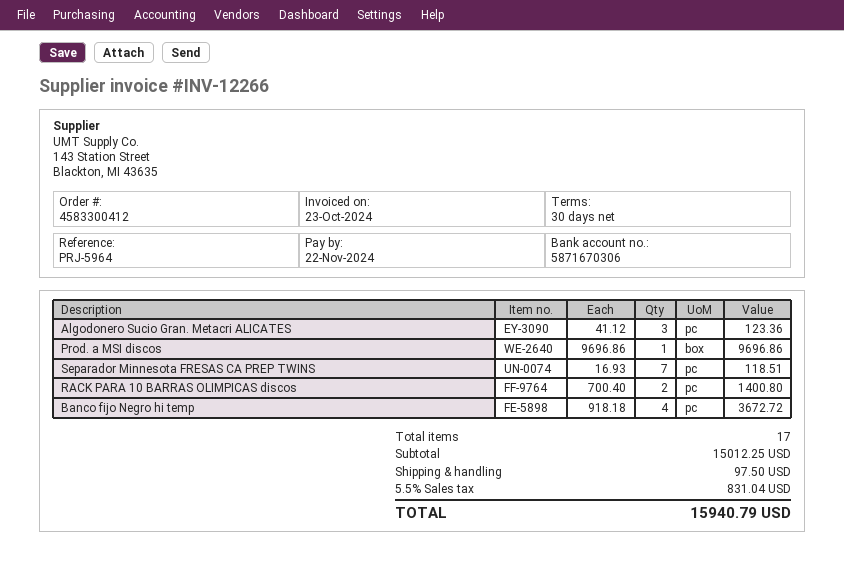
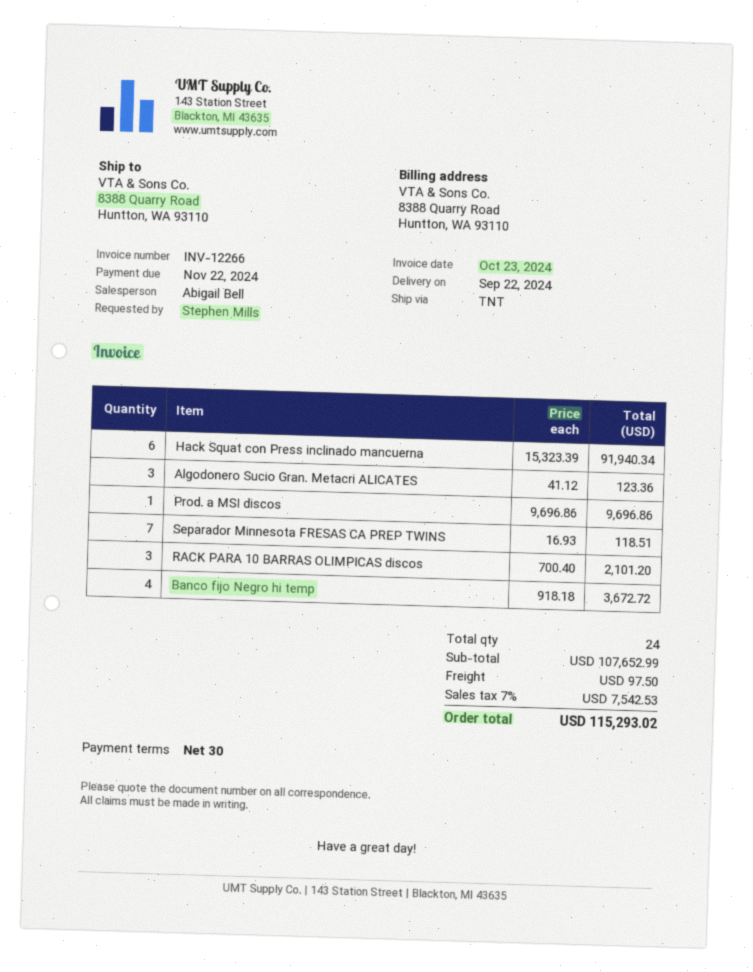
RACK PARA 10 BARRAS OLIMPICAS discos: 2 x 700.40 = 1400.80 -> 3 x 700.40 = 2101.20
Hack Squat con Press inclinado mancuerna: none -> 6 x 15323.39 = 91940.34
total quantity: 17 -> 24
subtotal: 15012.25 -> 107652.99
tax: 5.5% = 831.04 -> 7% = 7542.53
total: 15940.79 -> 115293.02

